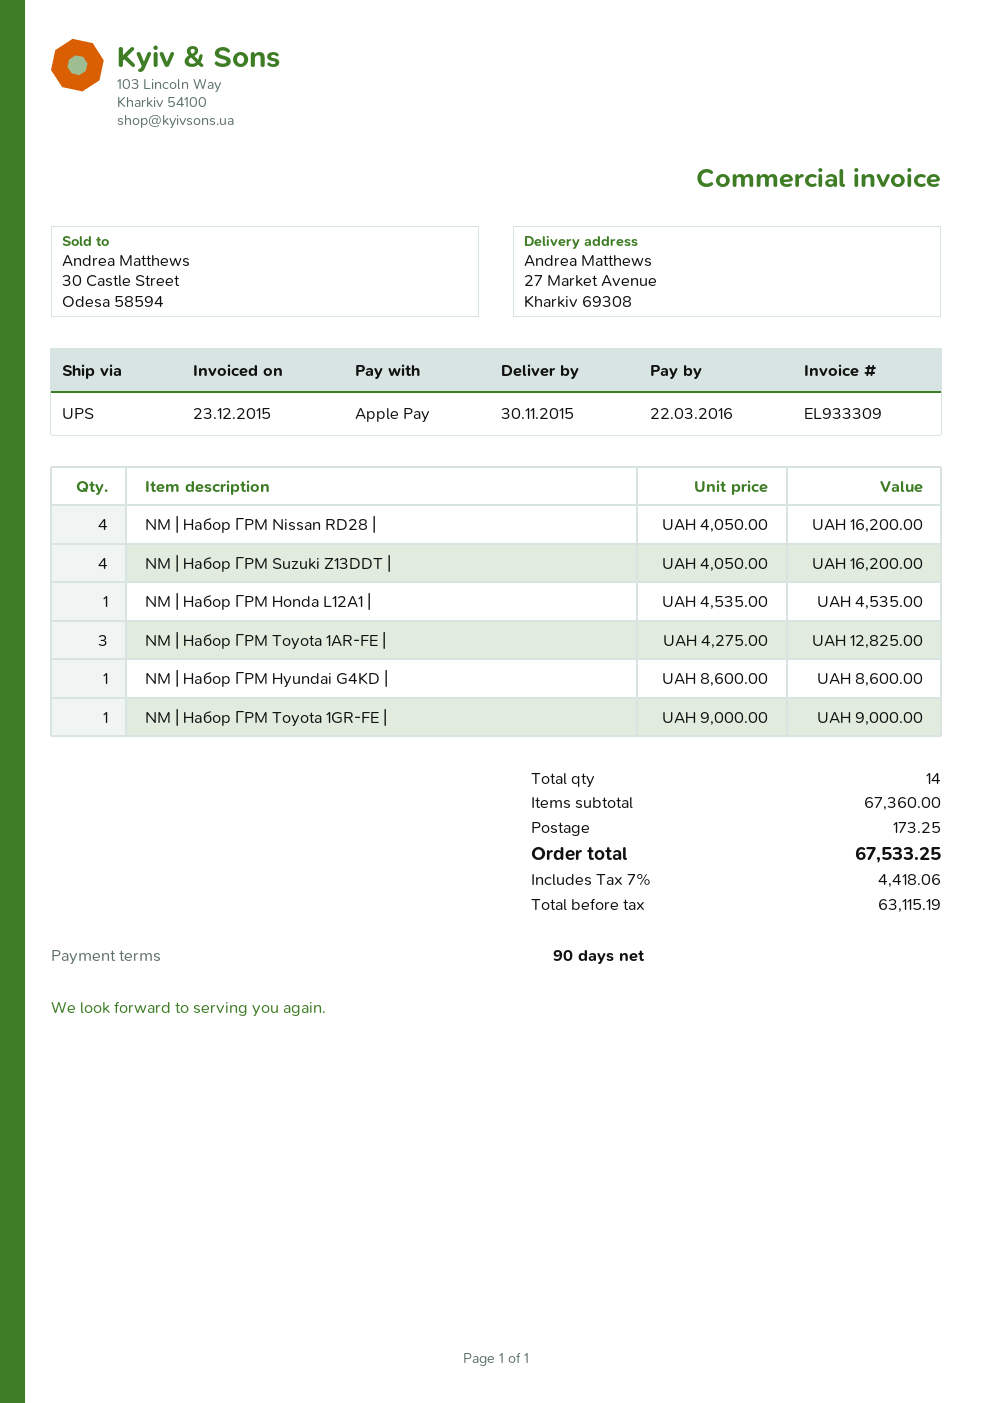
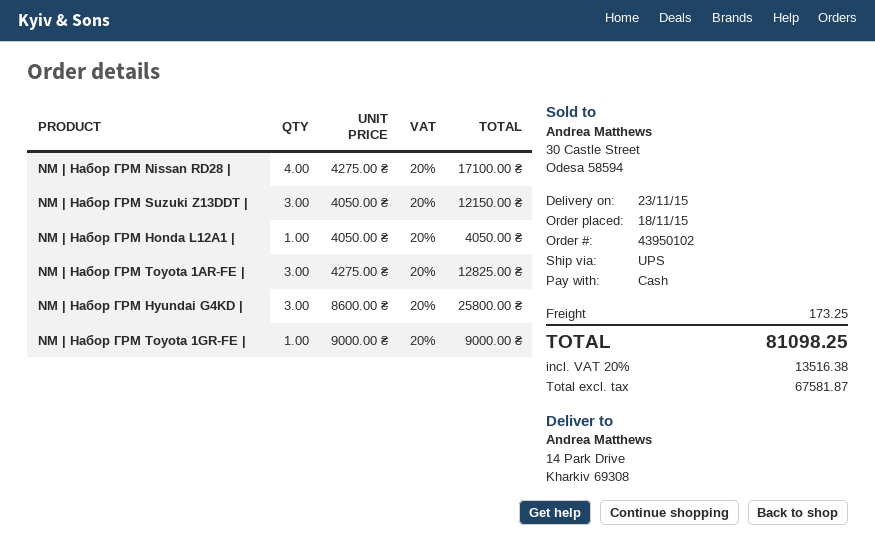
delivery date: 2015-11-30 -> 2015-11-23
payment method: Apple Pay -> cash
ship to: 27 Market Avenue, Kharkiv 69308 -> 14 Park Drive, Kharkiv 69308
NM | Набор ГРМ Nissan RD28 |: 4 x 4050.00 = 16200.00 -> 4 x 4275.00 = 17100.00
NM | Набор ГРМ Suzuki Z13DDT |: 4 x 4050.00 = 16200.00 -> 3 x 4050.00 = 12150.00
NM | Набор ГРМ Honda L12A1 |: 1 x 4535.00 = 4535.00 -> 1 x 4050.00 = 4050.00
NM | Набор ГРМ Hyundai G4KD |: 1 x 8600.00 = 8600.00 -> 3 x 8600.00 = 25800.00
net: 63115.19 -> 67581.87
tax: 7% = 4418.06 -> 20% = 13516.38
total: 67533.25 -> 81098.25

